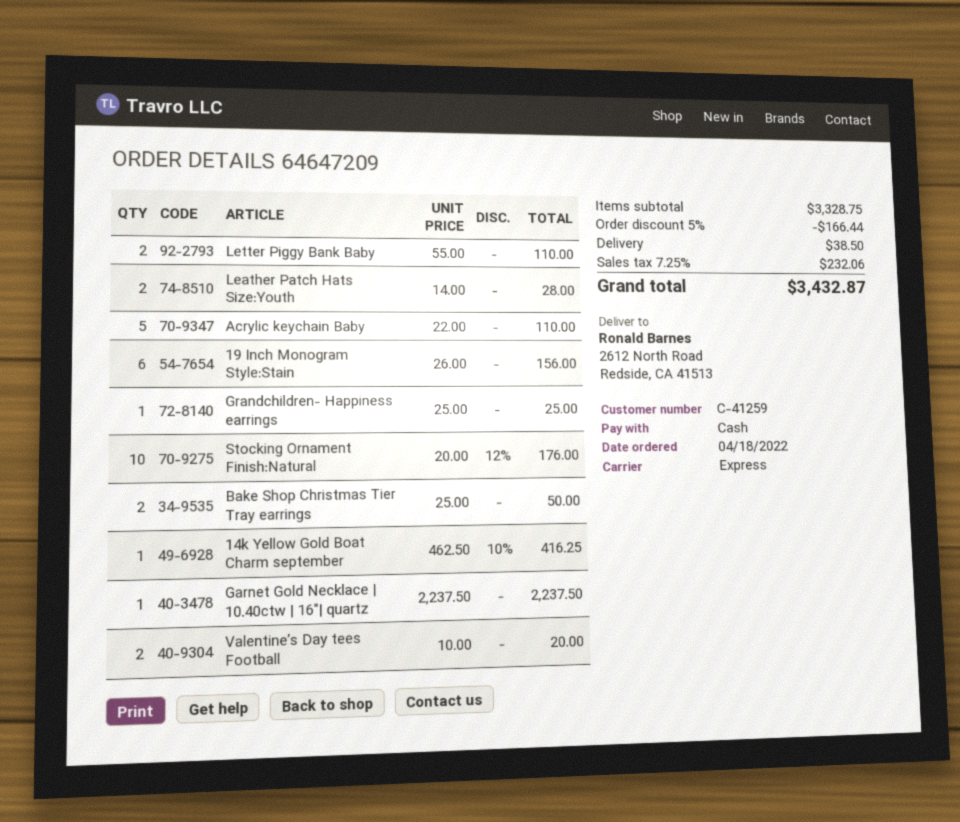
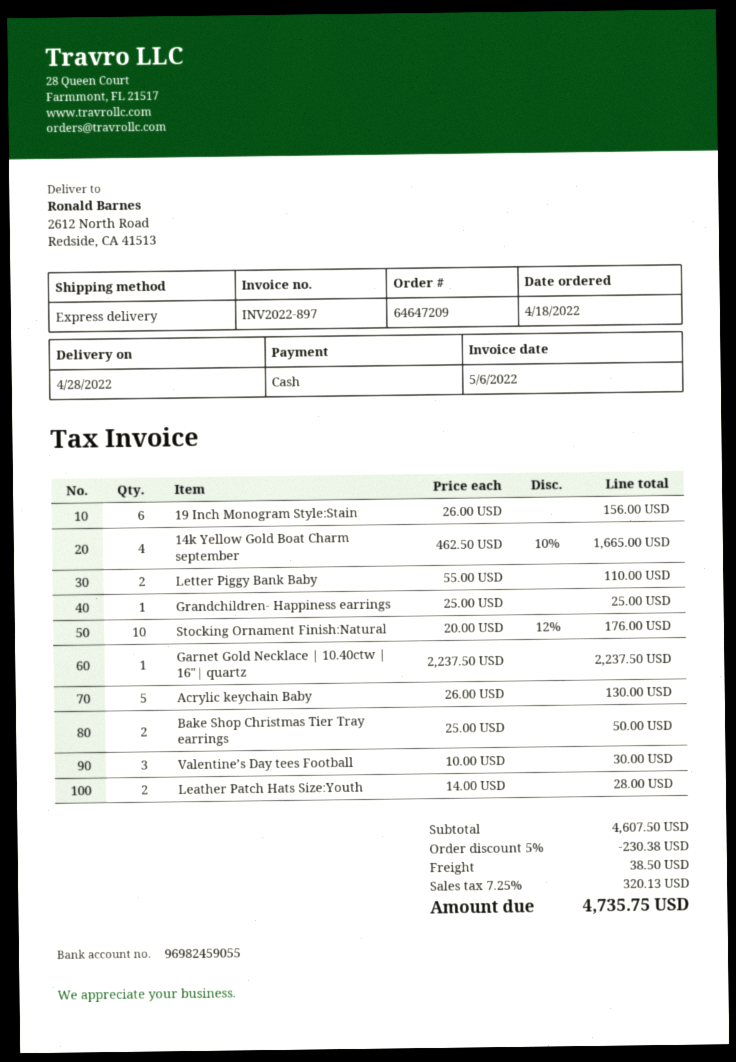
Acrylic keychain Baby: 5 x 22.00 = 110.00 -> 5 x 26.00 = 130.00
14k Yellow Gold Boat Charm september: 1 x 462.50 - 10% = 416.25 -> 4 x 462.50 - 10% = 1665.00
Valentine’s Day tees Football: 2 x 10.00 = 20.00 -> 3 x 10.00 = 30.00
subtotal: 3328.75 -> 4607.50
discount: 5% = 166.44 -> 5% = 230.38
tax: 7.25% = 232.06 -> 7.25% = 320.13
total: 3432.87 -> 4735.75

